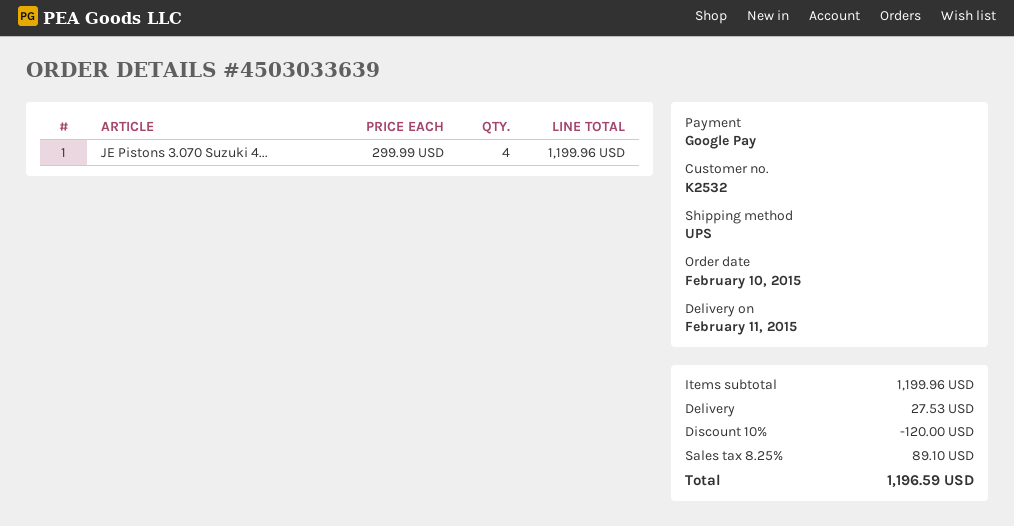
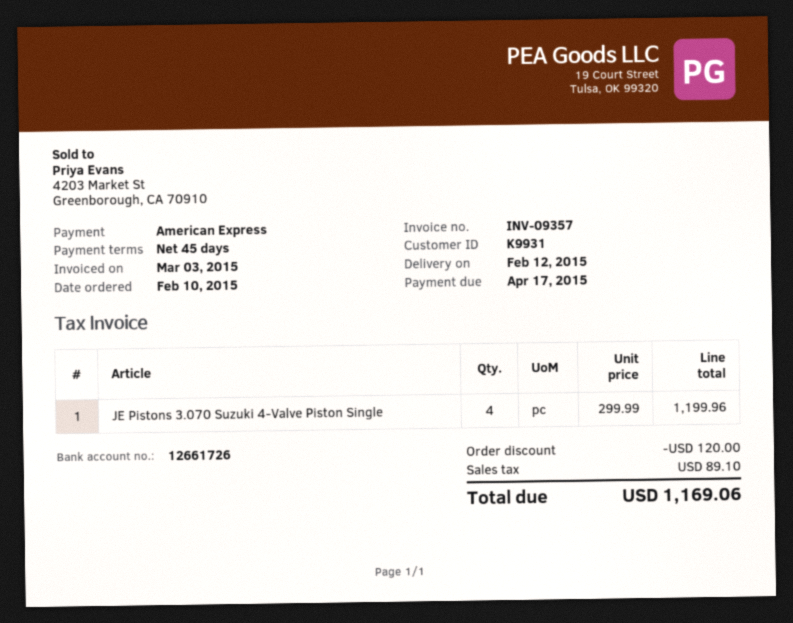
delivery date: 2015-02-11 -> 2015-02-12
customer number: K2532 -> K9931
payment method: Google Pay -> American Express
shipping: 27.53 -> none
total: 1196.59 -> 1169.06

